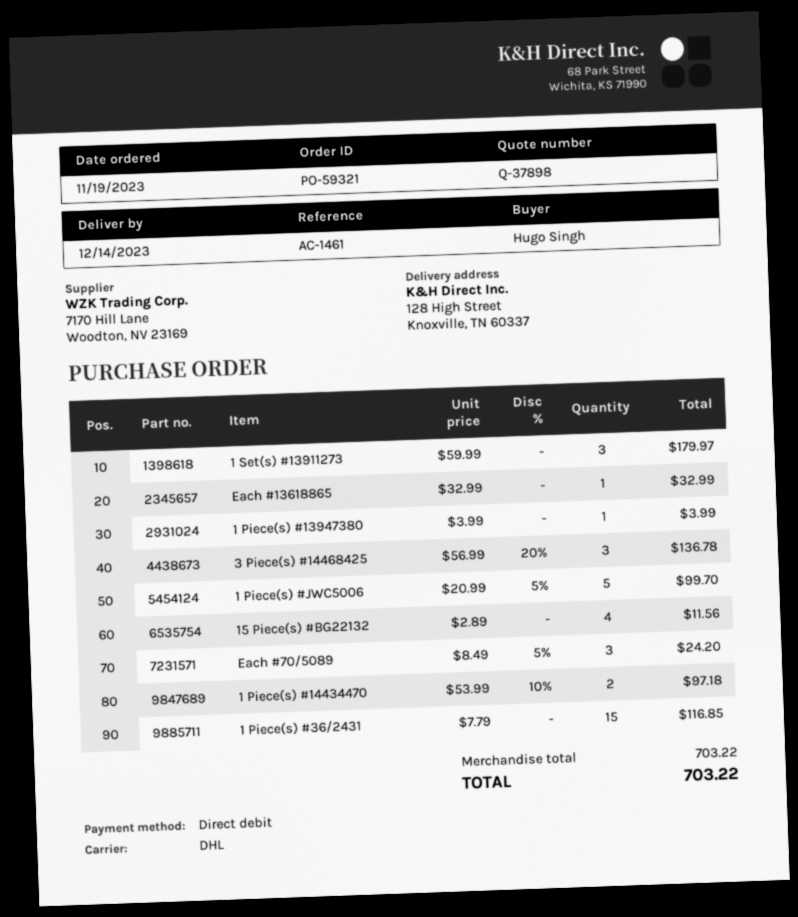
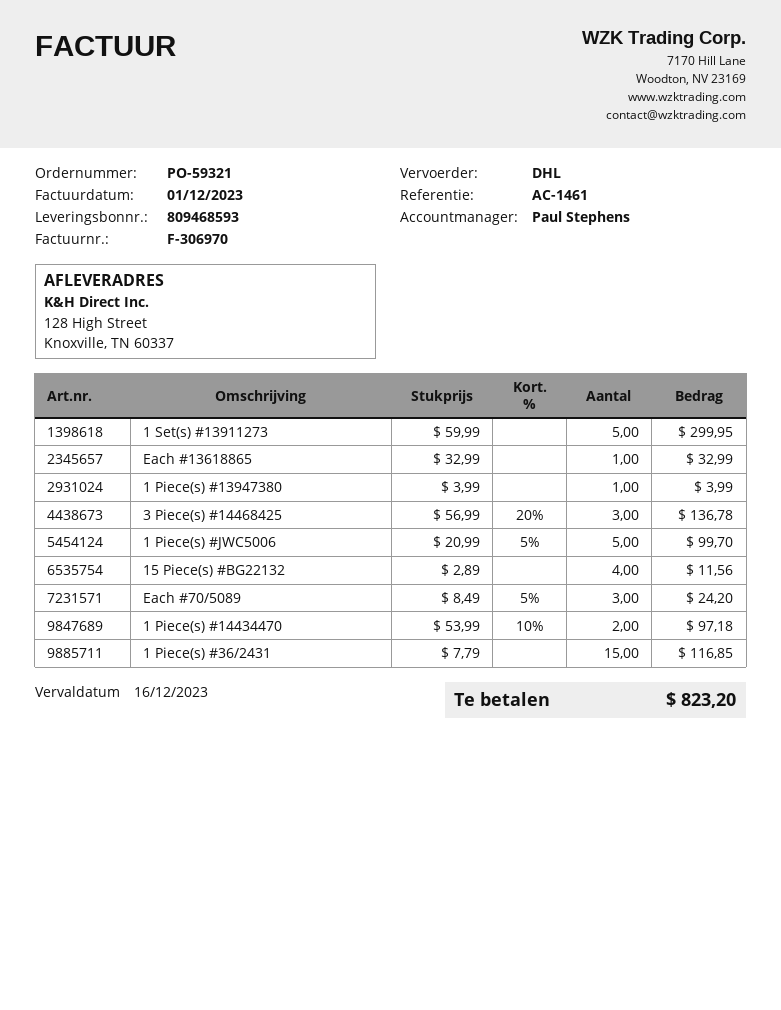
1 Set(s) #13911273: 3 x 59.99 = 179.97 -> 5 x 59.99 = 299.95
total: 703.22 -> 823.20

